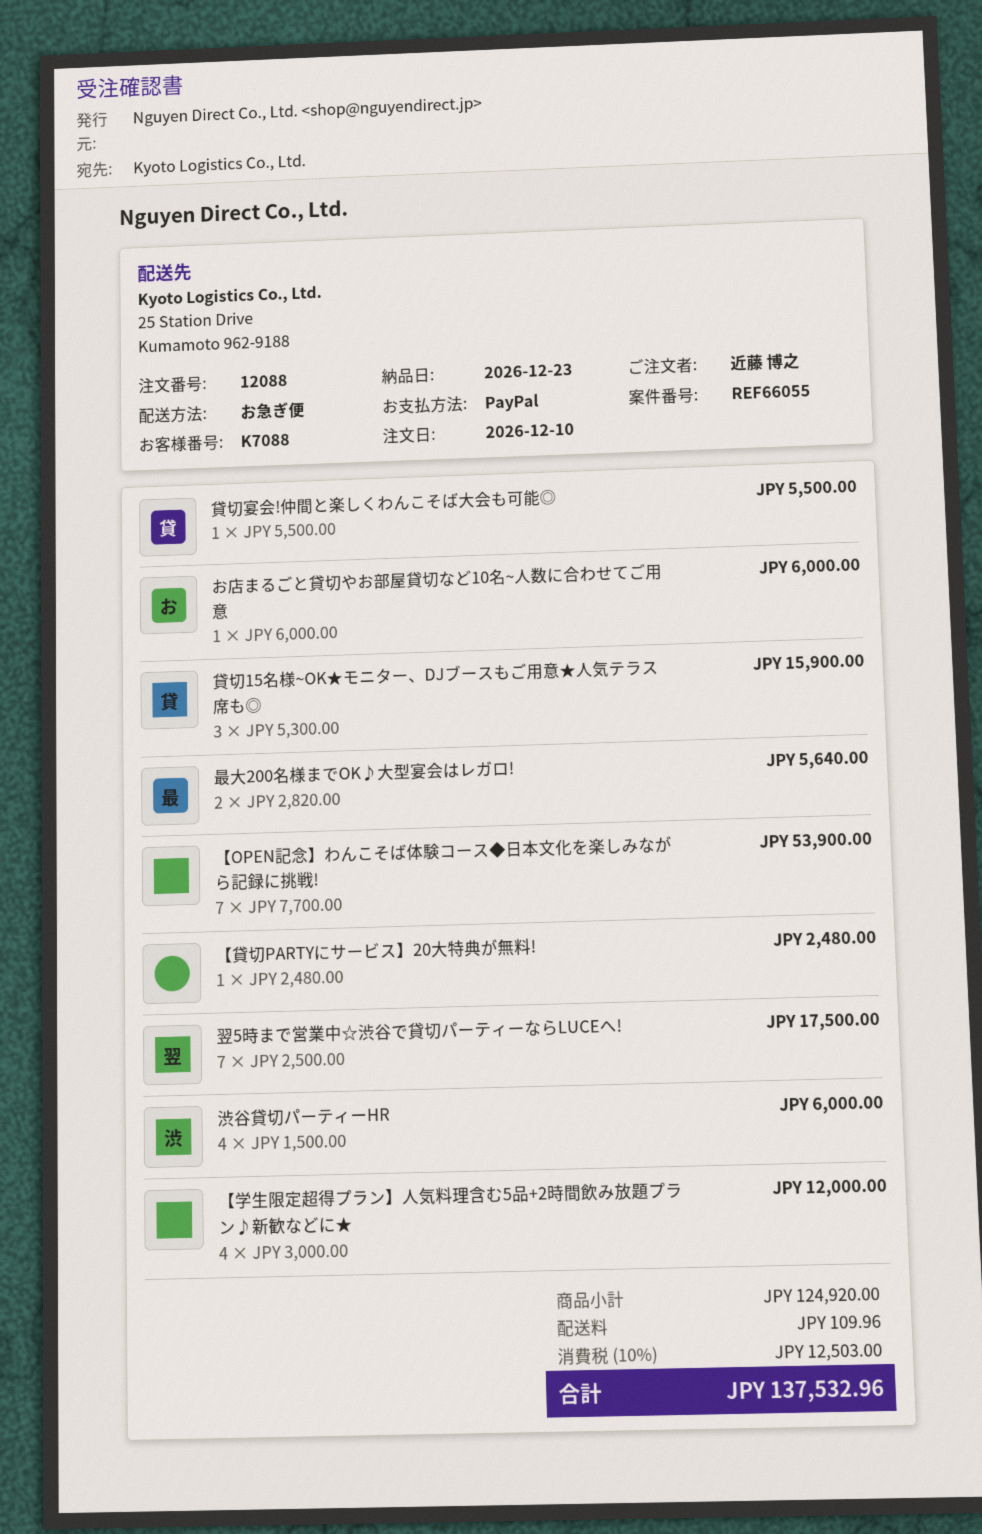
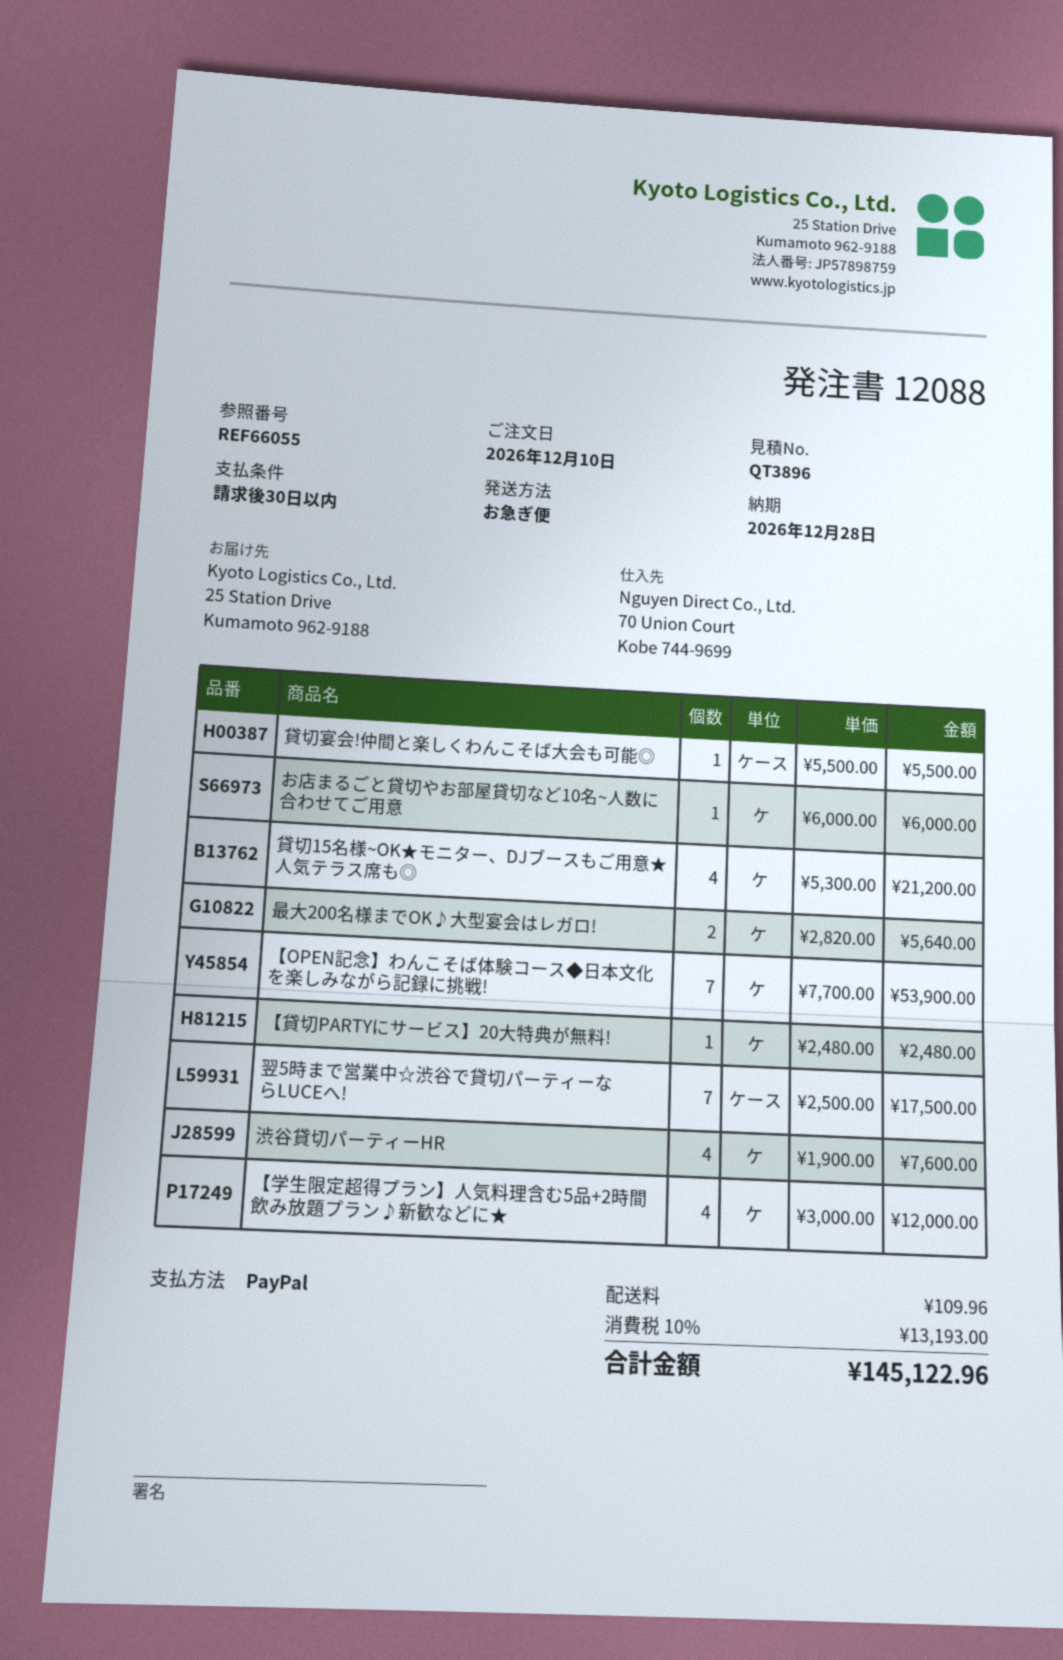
delivery date: 2026-12-23 -> 2026-12-28
貸切15名様~OK★モニター、DJブースもご用意★人気テラス席も◎: 3 x 5300.00 = 15900.00 -> 4 x 5300.00 = 21200.00
渋谷貸切パーティーHR: 4 x 1500.00 = 6000.00 -> 4 x 1900.00 = 7600.00
tax: 10% = 12503.00 -> 10% = 13193.00
total: 137532.96 -> 145122.96

